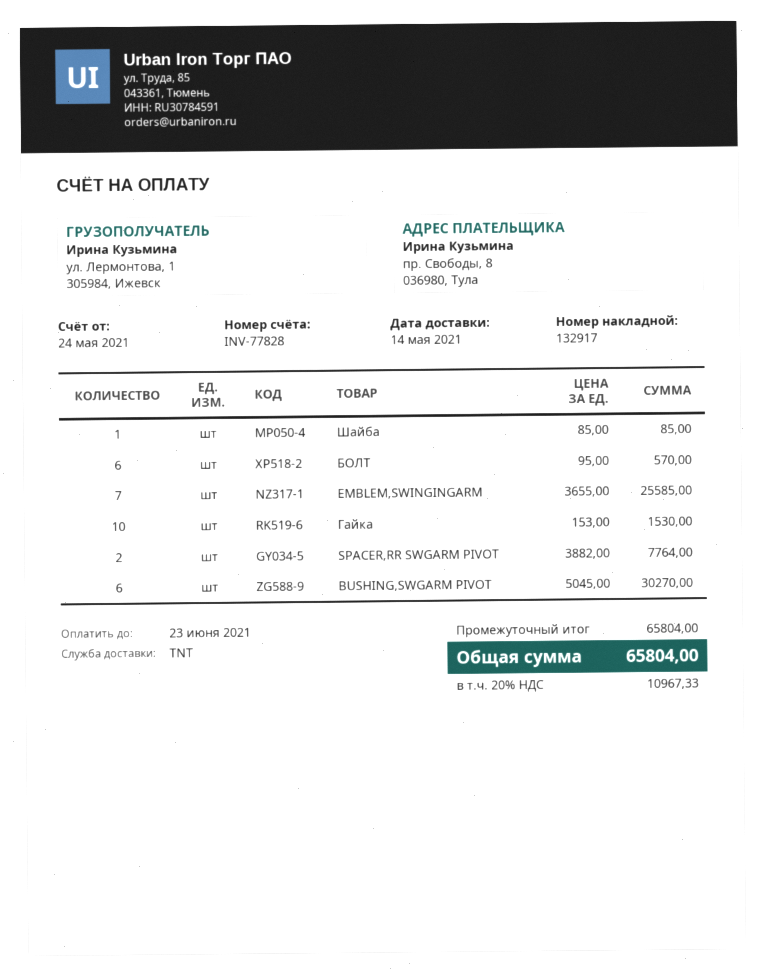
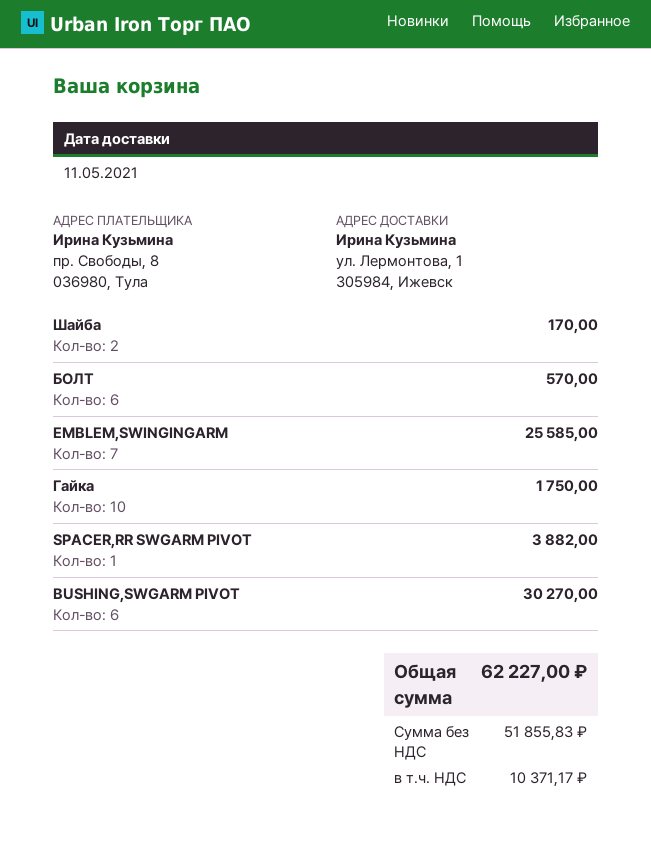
delivery date: 2021-05-14 -> 2021-05-11
Шайба: 1 for 85.00 -> 2 for 170.00
Гайка: 10 for 1530.00 -> 10 for 1750.00
SPACER,RR SWGARM PIVOT: 2 for 7764.00 -> 1 for 3882.00
tax: 10967.33 -> 10371.17
total: 65804.00 -> 62227.00

